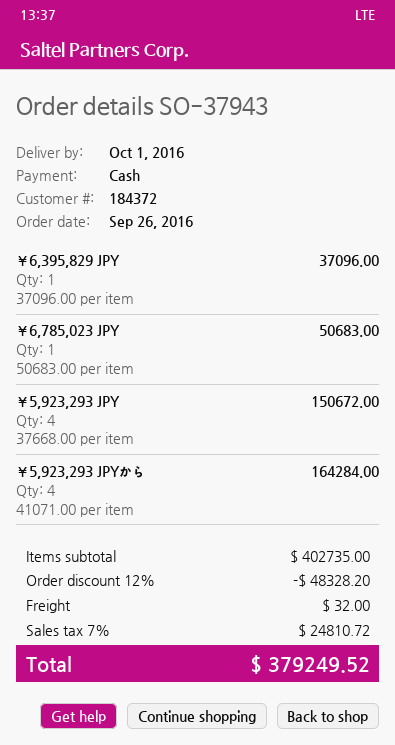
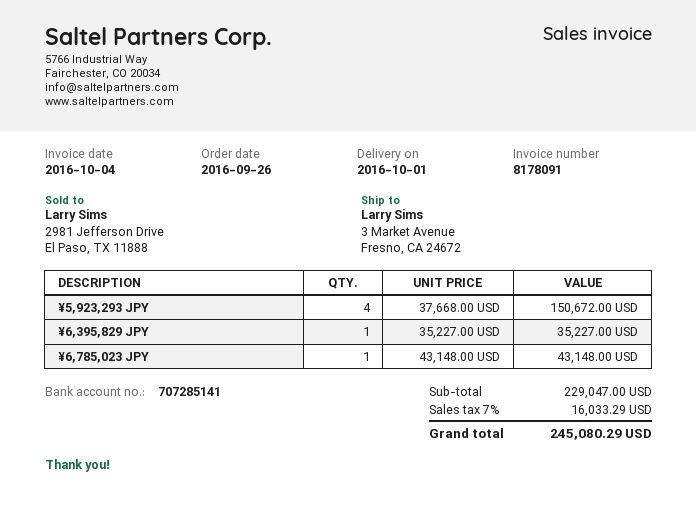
¥6,395,829 JPY: 1 x 37096.00 = 37096.00 -> 1 x 35227.00 = 35227.00
¥6,785,023 JPY: 1 x 50683.00 = 50683.00 -> 1 x 43148.00 = 43148.00
¥5,923,293 JPYから: 4 x 41071.00 = 164284.00 -> none
subtotal: 402735.00 -> 229047.00
discount: 12% = 48328.20 -> none
shipping: 32.00 -> none
tax: 7% = 24810.72 -> 7% = 16033.29
total: 379249.52 -> 245080.29

